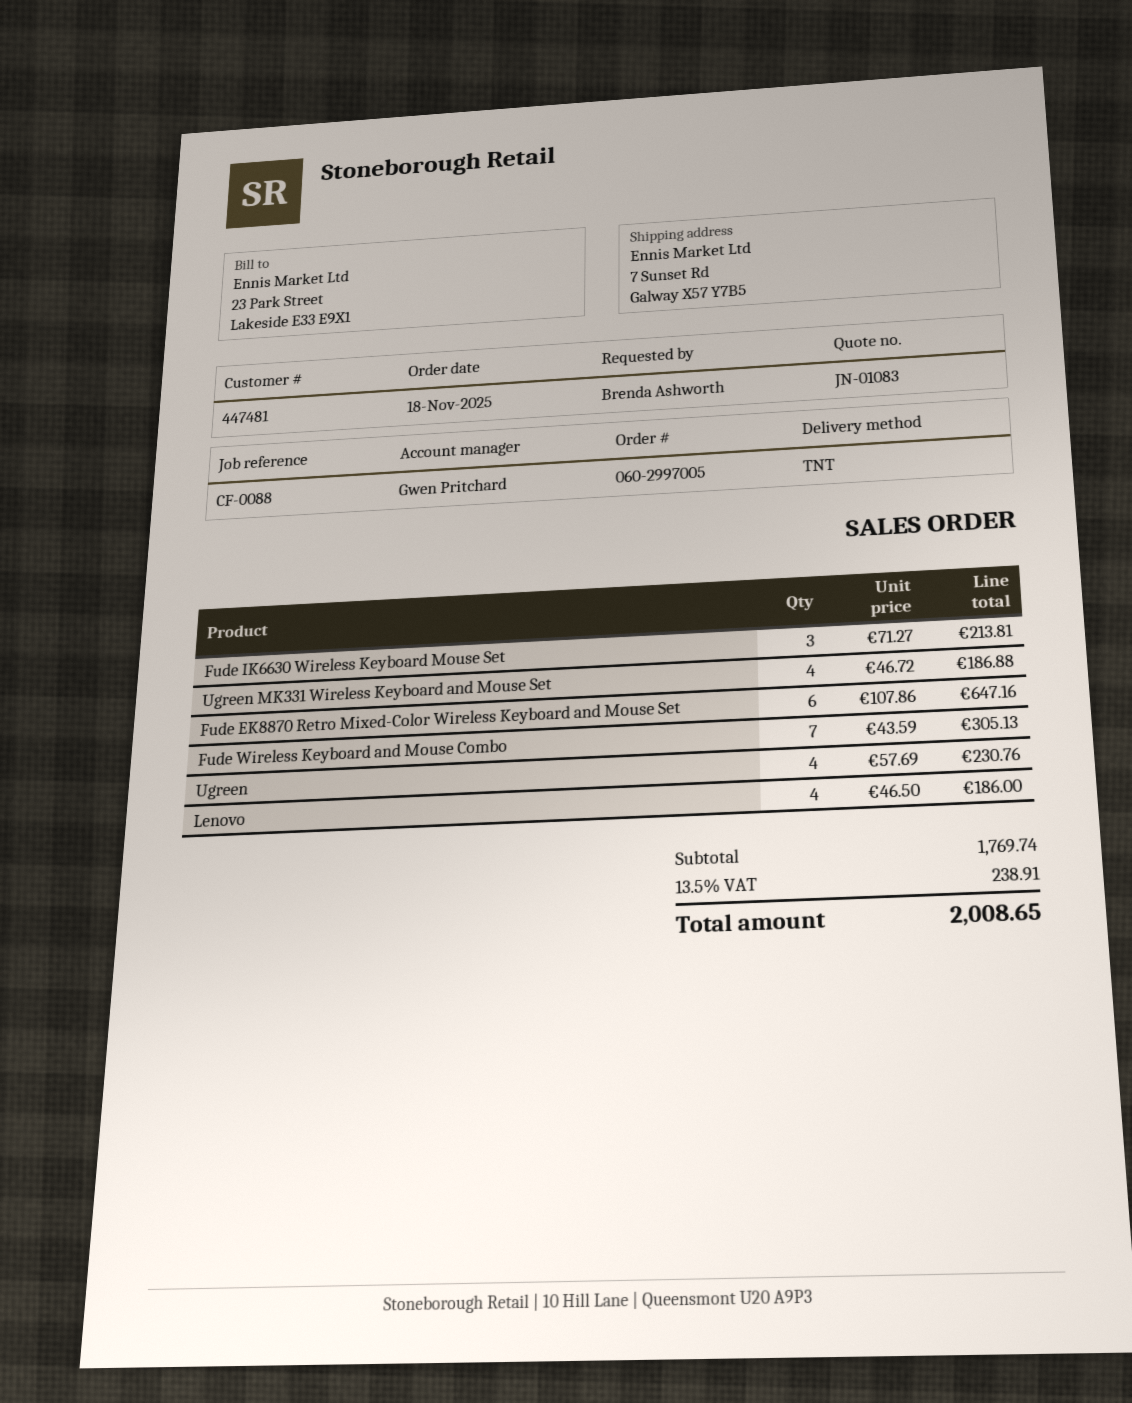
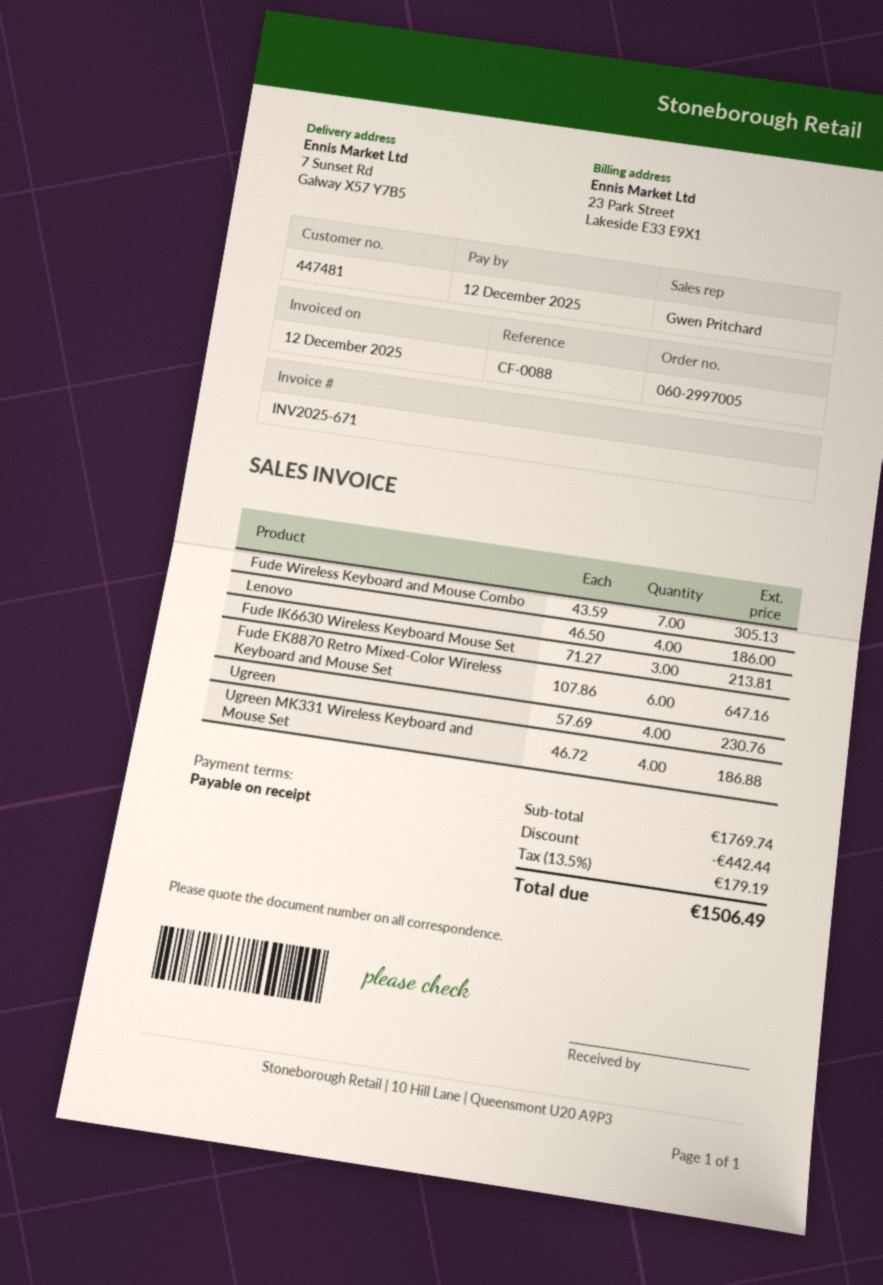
discount: none -> 442.44
tax: 13.5% = 238.91 -> 13.5% = 179.19
total: 2008.65 -> 1506.49

